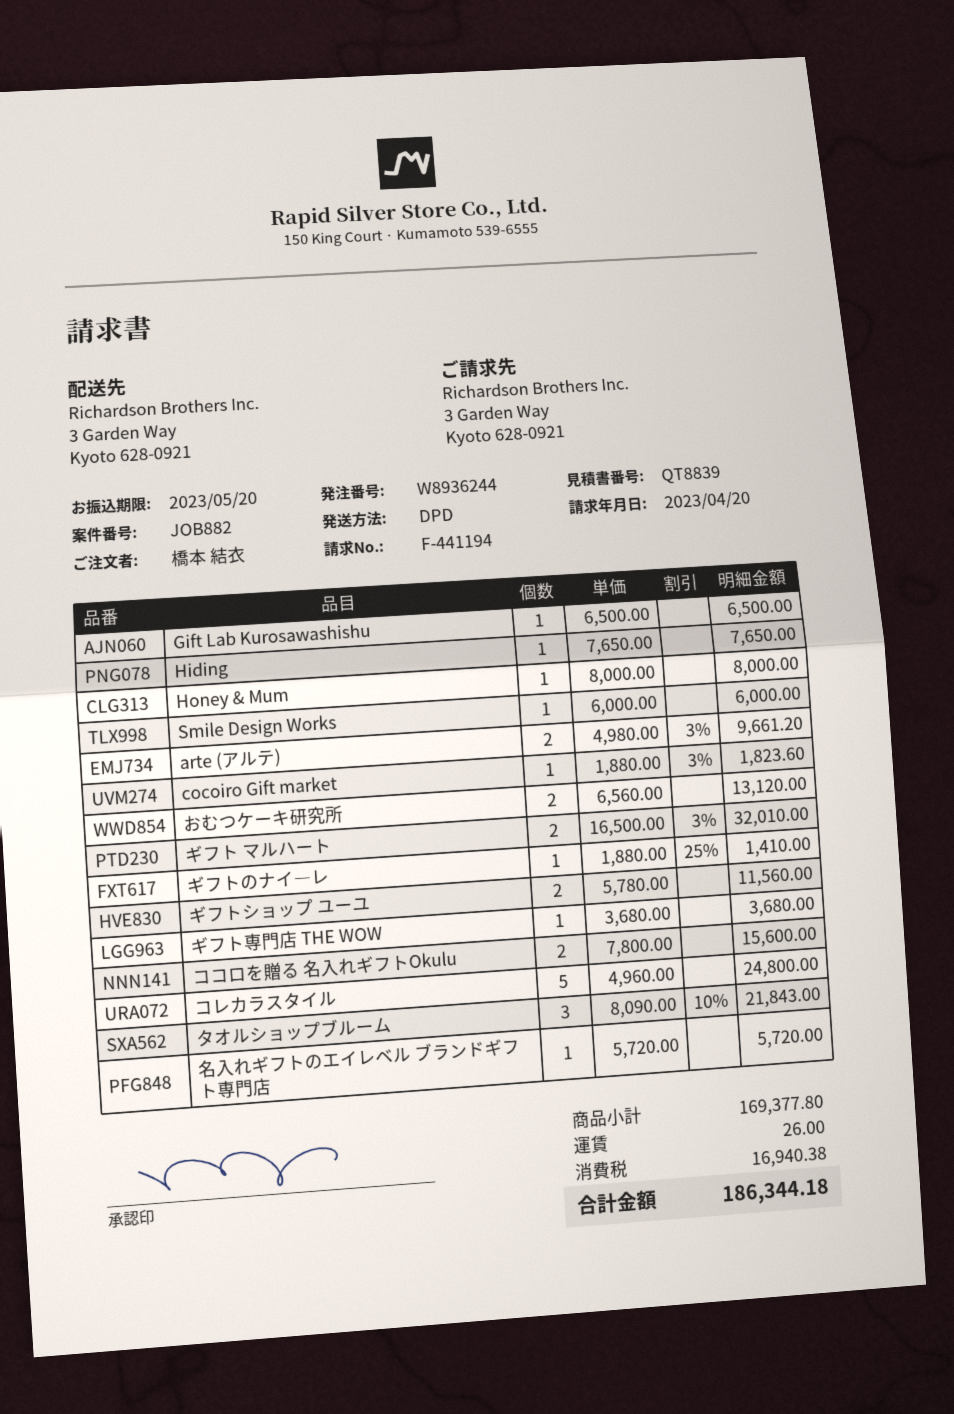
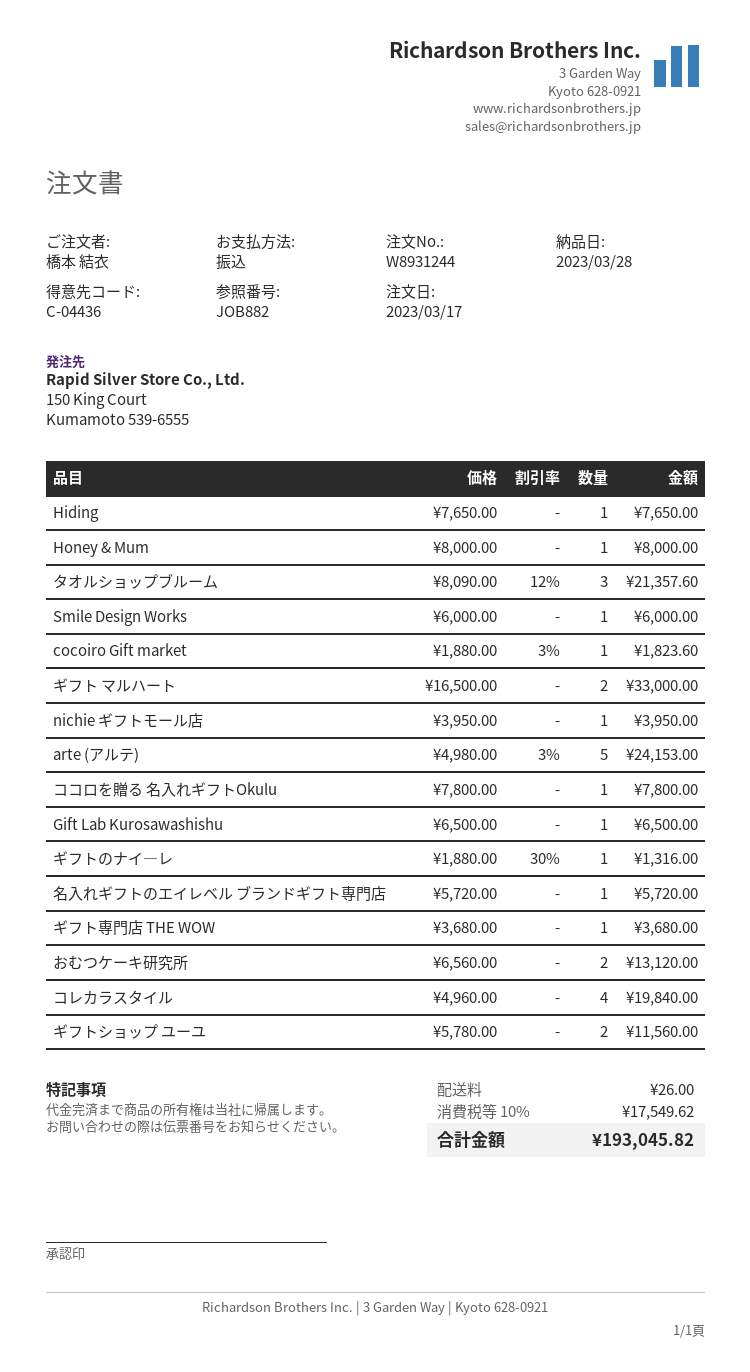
order number: W8936244 -> W8931244
arte (アルテ): 2 x 4980.00 - 3% = 9661.20 -> 5 x 4980.00 - 3% = 24153.00
ギフト マルハート: 2 x 16500.00 - 3% = 32010.00 -> 2 x 16500.00 = 33000.00
ギフトのナイ―レ: 1 x 1880.00 - 25% = 1410.00 -> 1 x 1880.00 - 30% = 1316.00
ココロを贈る 名入れギフトOkulu: 2 x 7800.00 = 15600.00 -> 1 x 7800.00 = 7800.00
コレカラスタイル: 5 x 4960.00 = 24800.00 -> 4 x 4960.00 = 19840.00
タオルショップブルーム: 3 x 8090.00 - 10% = 21843.00 -> 3 x 8090.00 - 12% = 21357.60
nichie ギフトモール店: none -> 1 x 3950.00 = 3950.00
tax: 16940.38 -> 17549.62
total: 186344.18 -> 193045.82

